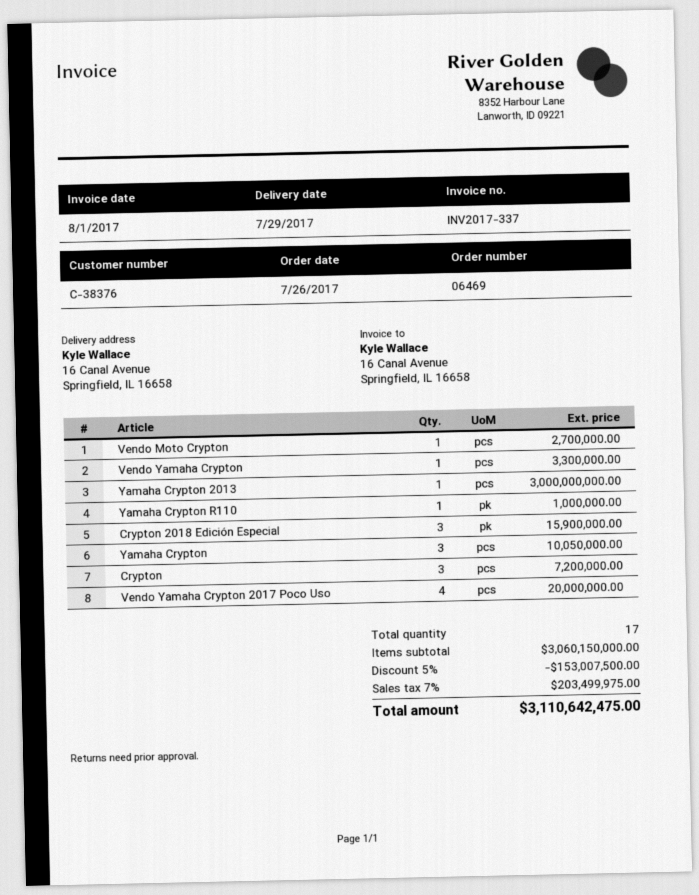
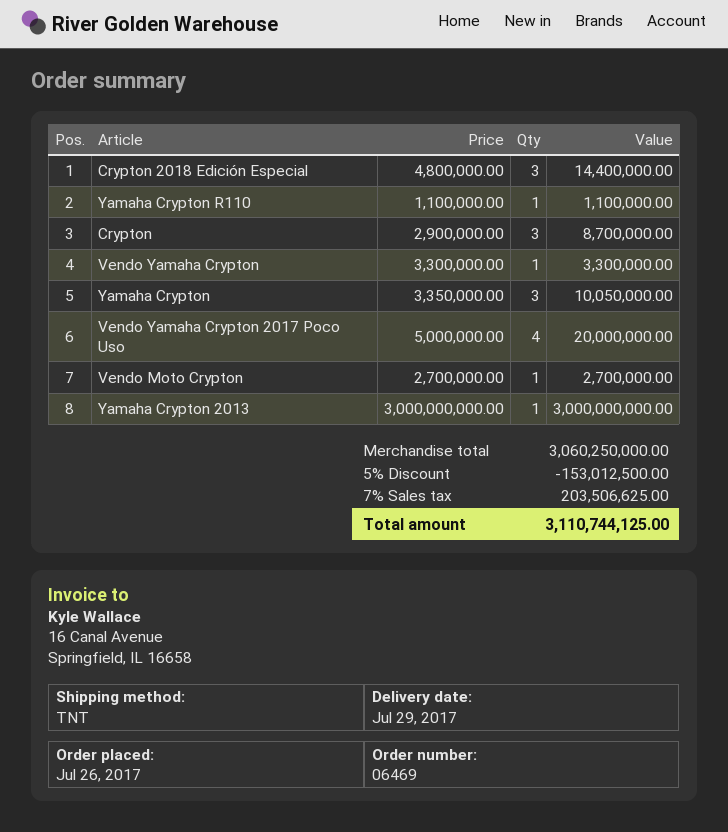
Yamaha Crypton R110: 1 for 1000000.00 -> 1 for 1100000.00
Crypton 2018 Edición Especial: 3 for 15900000.00 -> 3 for 14400000.00
Crypton: 3 for 7200000.00 -> 3 for 8700000.00
subtotal: 3060150000.00 -> 3060250000.00
discount: 5% = 153007500.00 -> 5% = 153012500.00
tax: 7% = 203499975.00 -> 7% = 203506625.00
total: 3110642475.00 -> 3110744125.00

